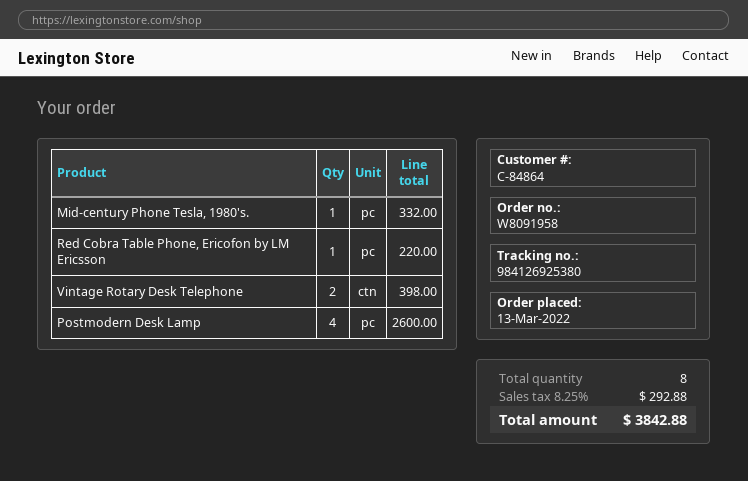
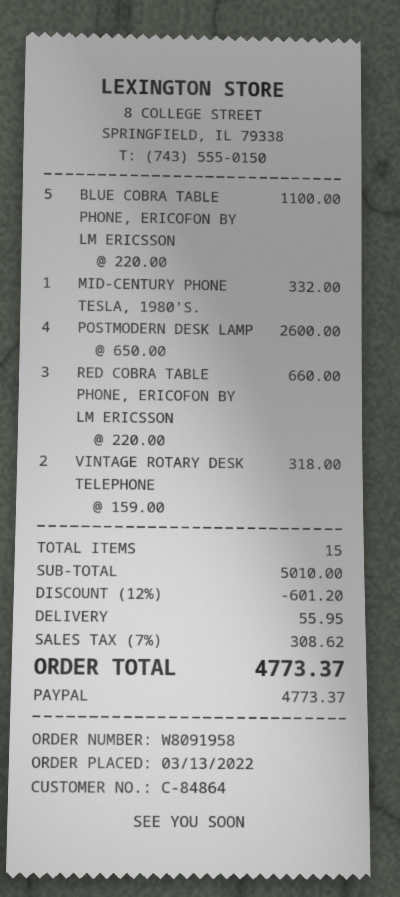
Red Cobra Table Phone, Ericofon by LM Ericsson: 1 for 220.00 -> 3 for 660.00
Vintage Rotary Desk Telephone: 2 for 398.00 -> 2 for 318.00
BLUE COBRA TABLE PHONE, ERICOFON BY LM ERICSSON: none -> 5 for 1100.00
total quantity: 8 -> 15
discount: none -> 12% = 601.20
shipping: none -> 55.95
tax: 8.25% = 292.88 -> 7% = 308.62
total: 3842.88 -> 4773.37

